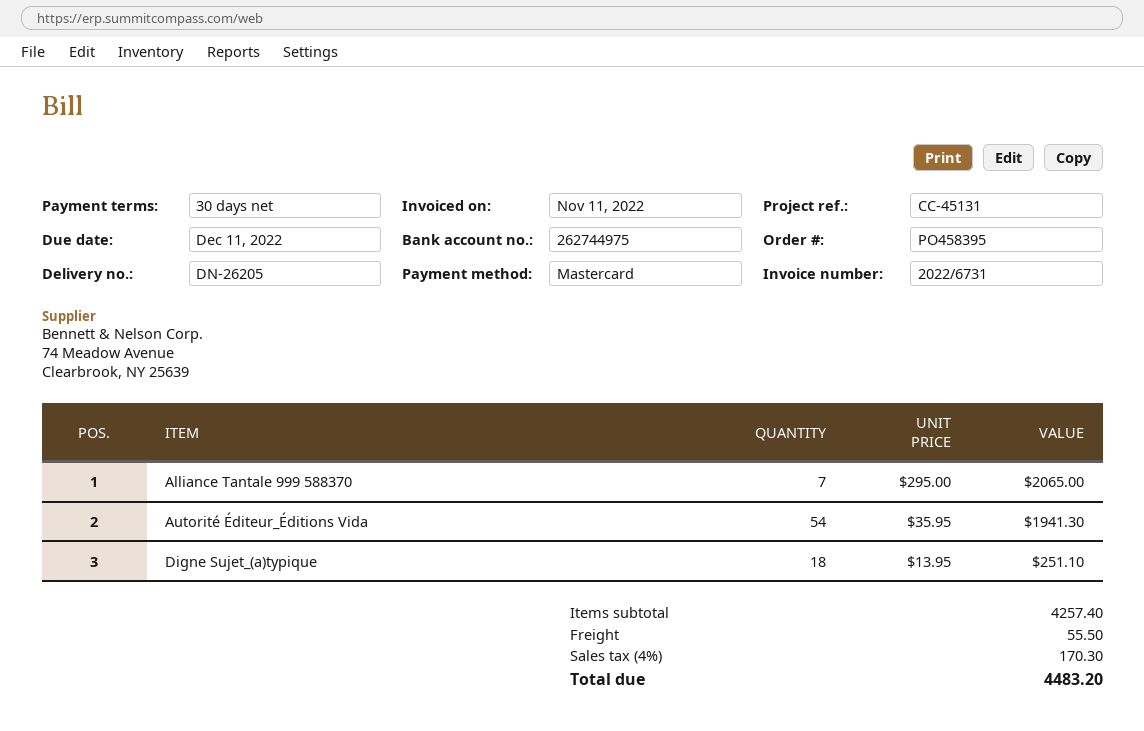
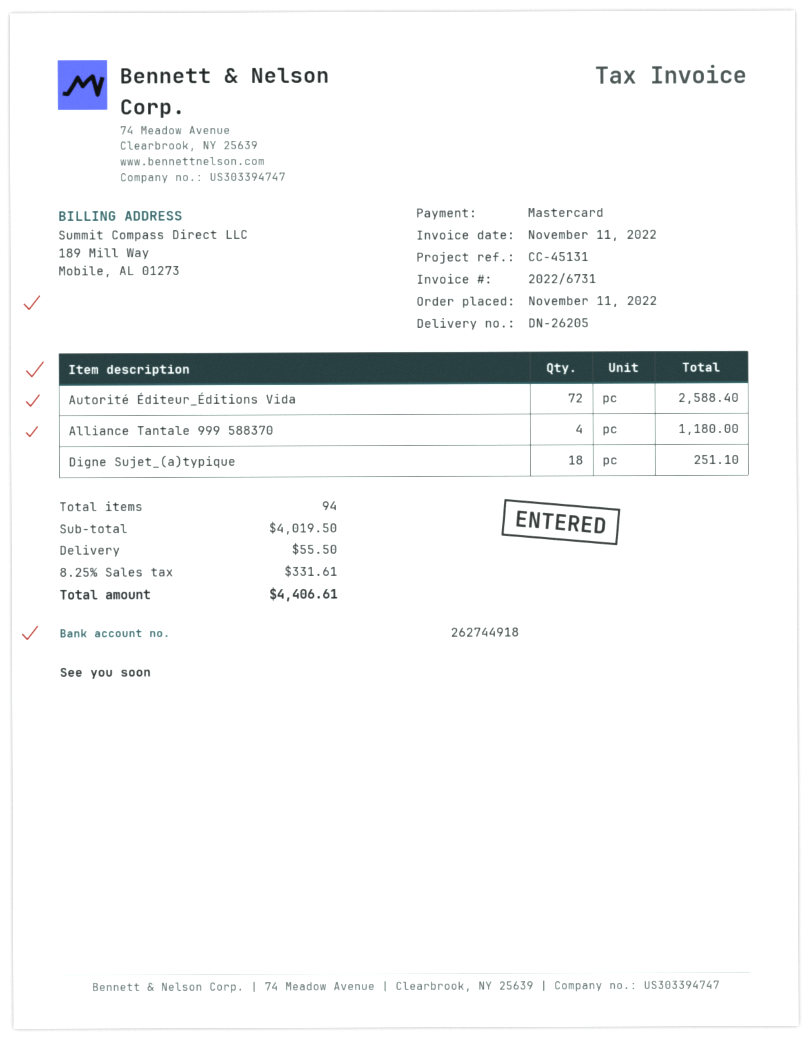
bank account: 262744975 -> 262744918
Alliance Tantale 999 588370: 7 for 2065.00 -> 4 for 1180.00
Autorité Éditeur_Éditions Vida: 54 for 1941.30 -> 72 for 2588.40
subtotal: 4257.40 -> 4019.50
tax: 4% = 170.30 -> 8.25% = 331.61
total: 4483.20 -> 4406.61

